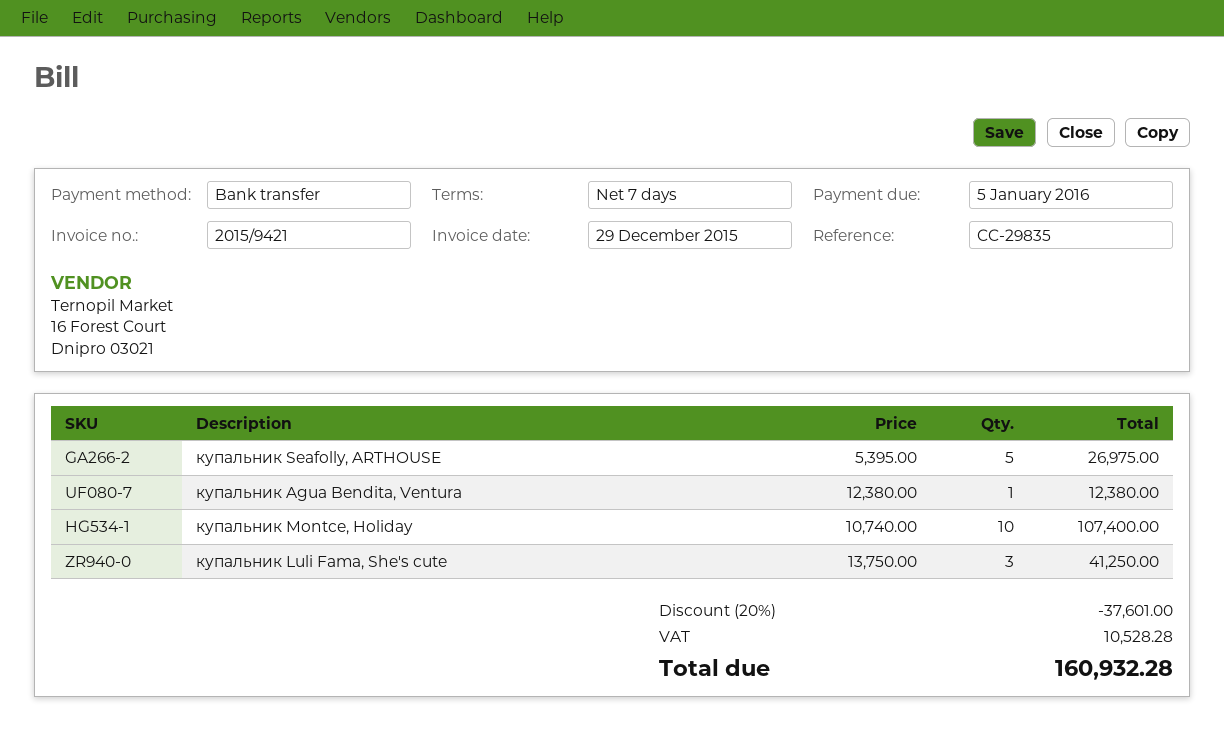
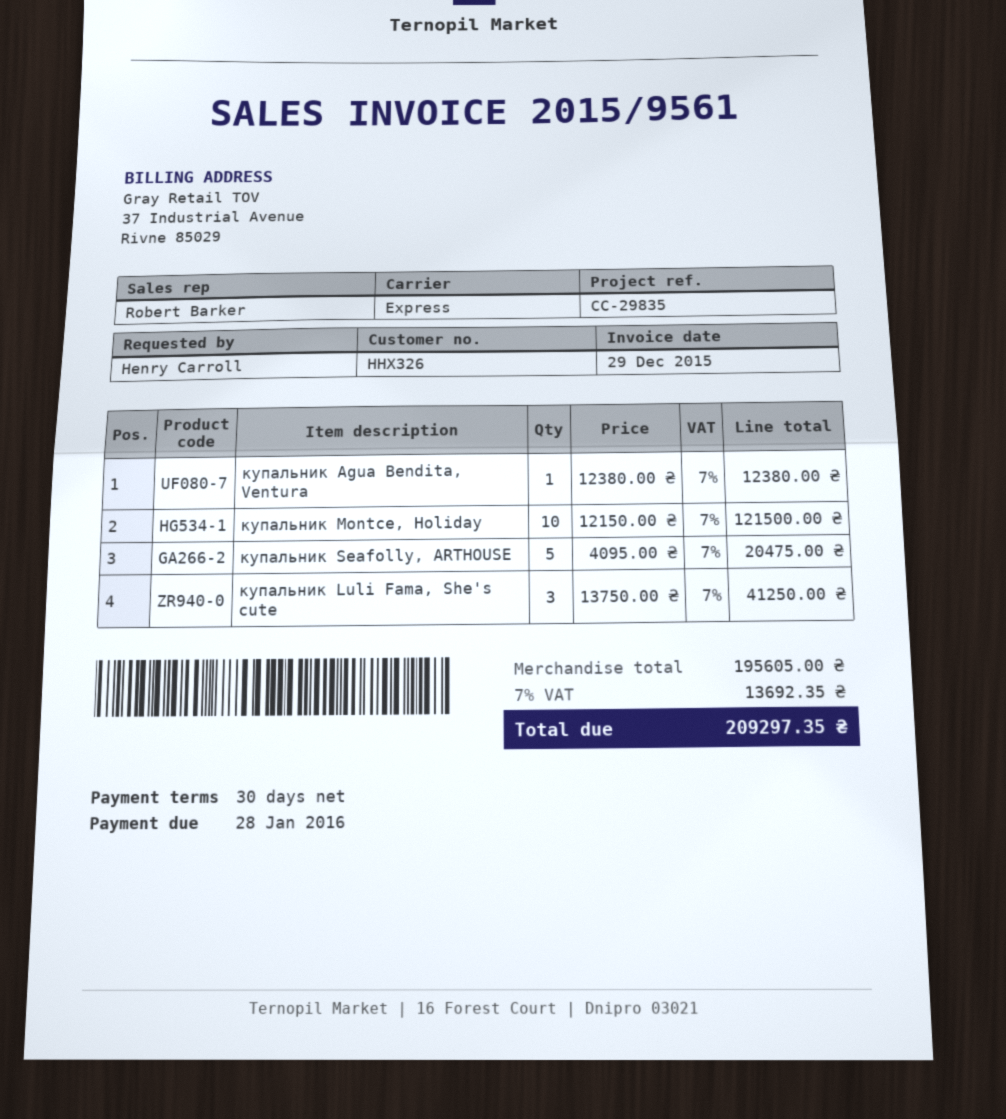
invoice number: 2015/9421 -> 2015/9561
payment terms: 7 days -> 30 days
due date: 2016-01-05 -> 2016-01-28
купальник Seafolly, ARTHOUSE: 5 x 5395.00 = 26975.00 -> 5 x 4095.00 = 20475.00
купальник Montce, Holiday: 10 x 10740.00 = 107400.00 -> 10 x 12150.00 = 121500.00
discount: 20% = 37601.00 -> none
tax: 10528.28 -> 13692.35
total: 160932.28 -> 209297.35

